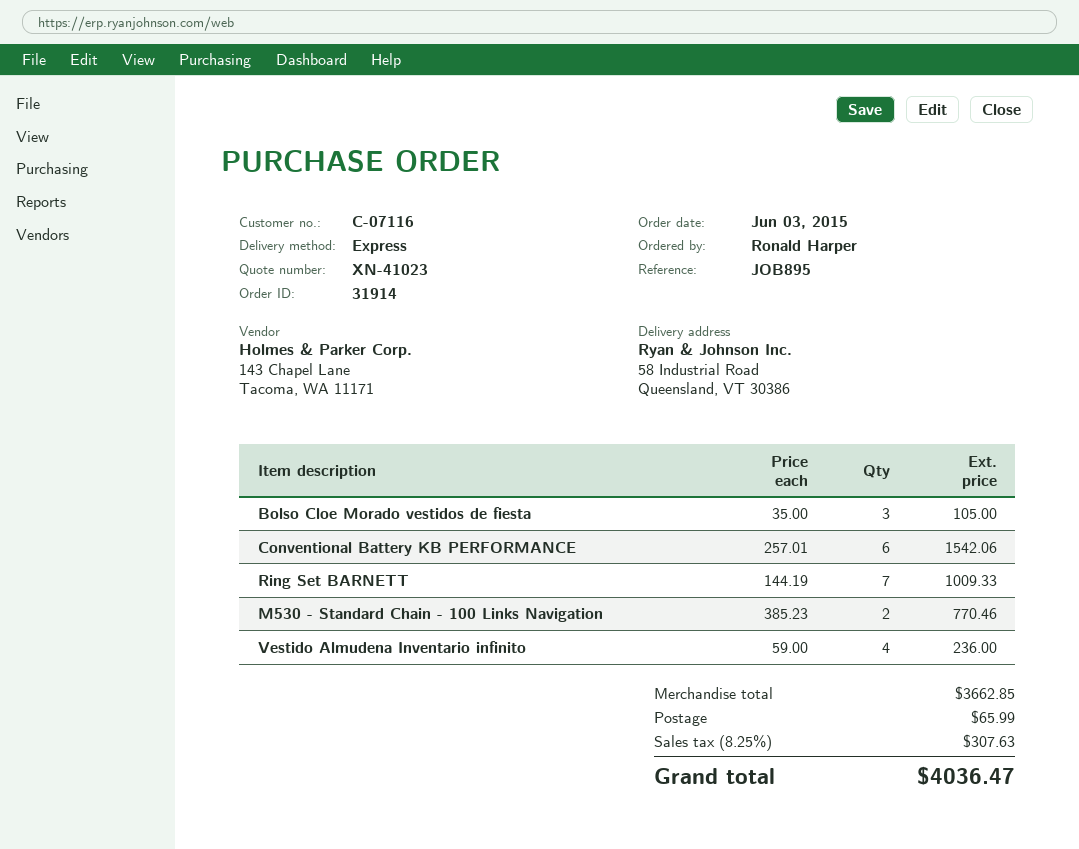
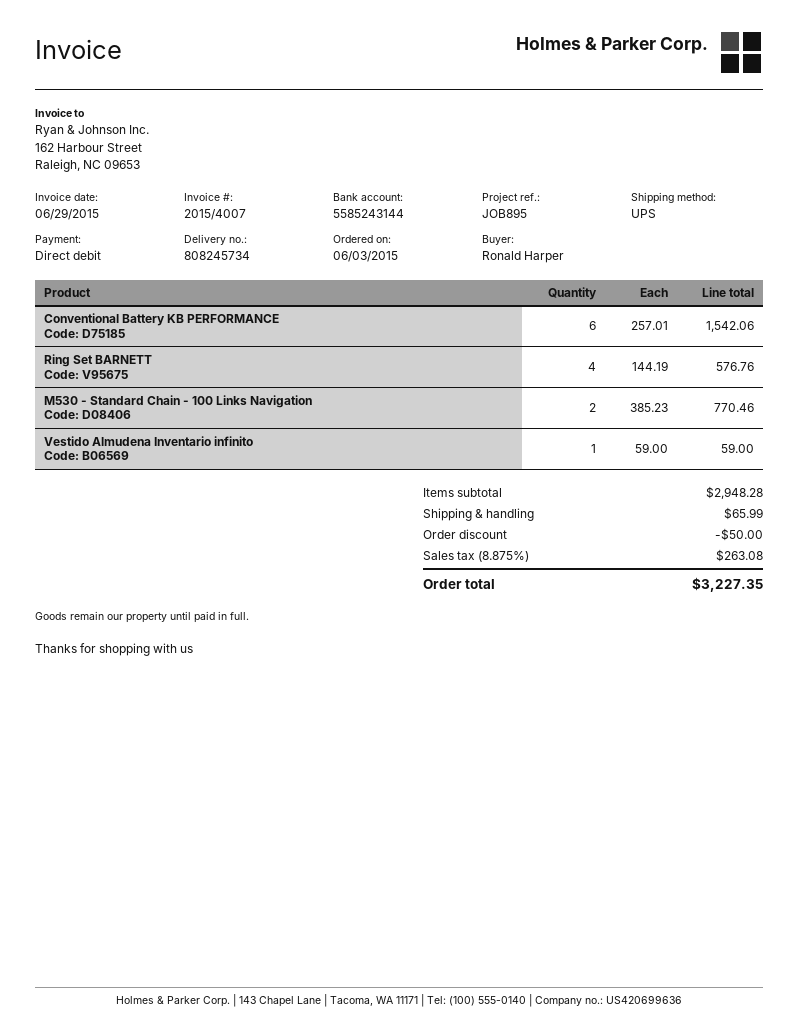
shipping method: express -> UPS
Bolso Cloe Morado vestidos de fiesta: 3 x 35.00 = 105.00 -> none
Ring Set BARNETT: 7 x 144.19 = 1009.33 -> 4 x 144.19 = 576.76
Vestido Almudena Inventario infinito: 4 x 59.00 = 236.00 -> 1 x 59.00 = 59.00
subtotal: 3662.85 -> 2948.28
discount: none -> 50.00
tax: 8.25% = 307.63 -> 8.875% = 263.08
total: 4036.47 -> 3227.35

